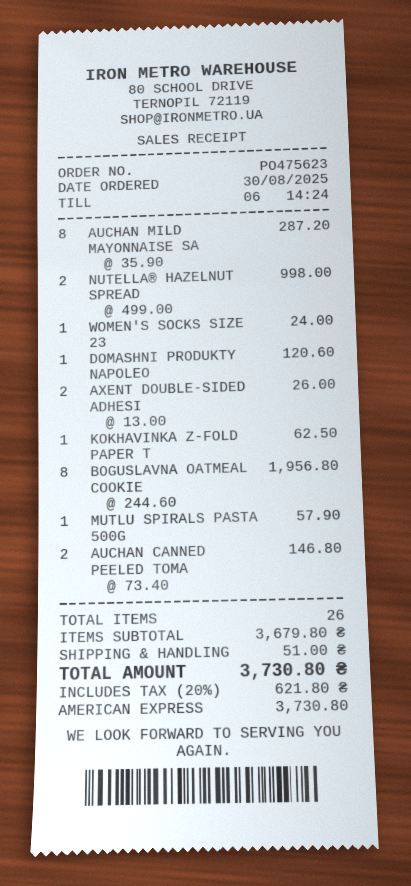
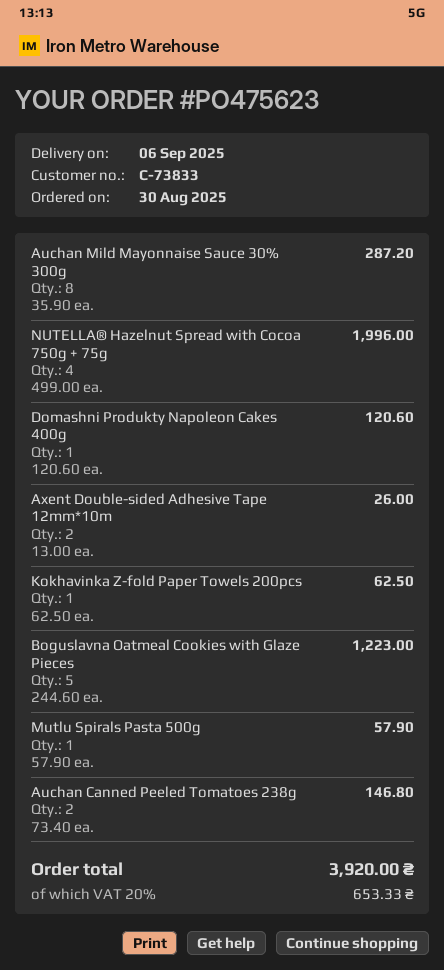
NUTELLA® HAZELNUT SPREAD: 2 x 499.00 = 998.00 -> 4 x 499.00 = 1996.00
WOMEN'S SOCKS SIZE 23: 1 x 24.00 = 24.00 -> none
BOGUSLAVNA OATMEAL COOKIE: 8 x 244.60 = 1956.80 -> 5 x 244.60 = 1223.00
shipping: 51.00 -> none
tax: 20% = 621.80 -> 20% = 653.33
total: 3730.80 -> 3920.00

